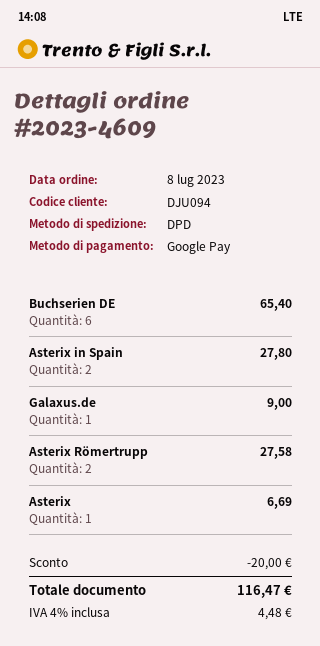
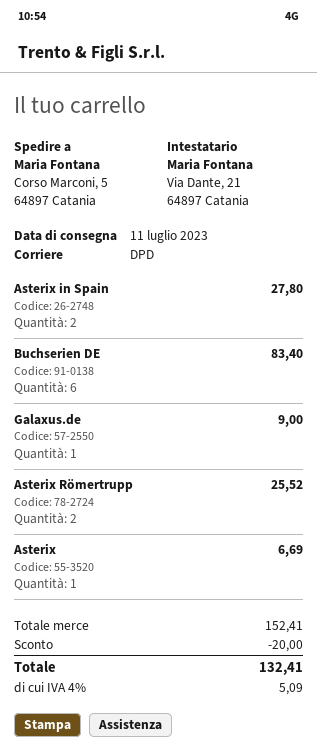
Buchserien DE: 6 for 65.40 -> 6 for 83.40
Asterix Römertrupp: 2 for 27.58 -> 2 for 25.52
tax: 4% = 4.48 -> 4% = 5.09
total: 116.47 -> 132.41

